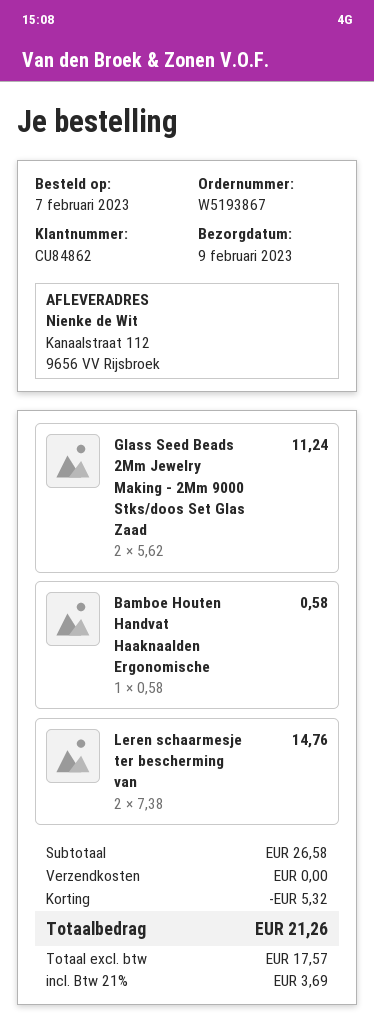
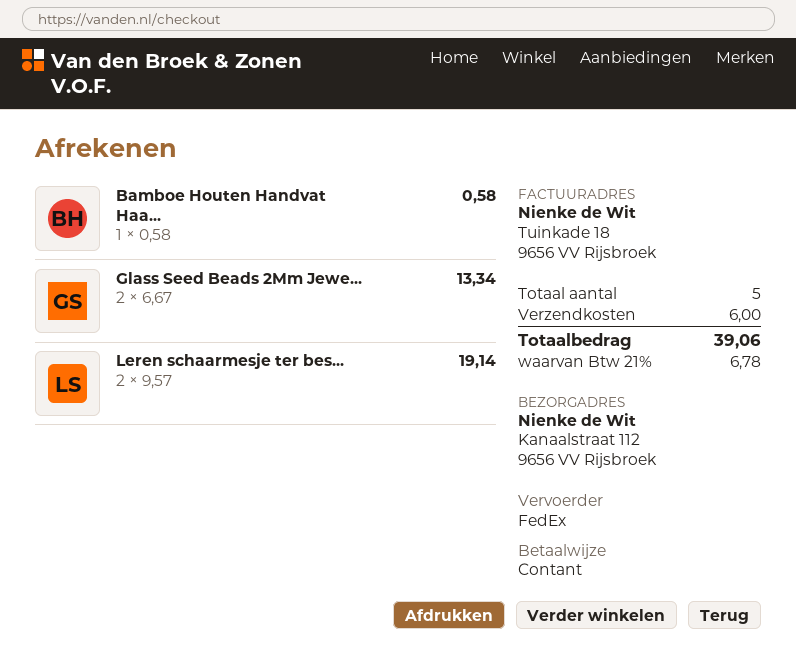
Glass Seed Beads 2Mm Jewelry Making - 2Mm 9000 Stks/doos Set Glas Zaad: 2 x 5.62 = 11.24 -> 2 x 6.67 = 13.34
Leren schaarmesje ter bescherming van: 2 x 7.38 = 14.76 -> 2 x 9.57 = 19.14
discount: 5.32 -> none
shipping: 0.00 -> 6.00
tax: 21% = 3.69 -> 21% = 6.78
total: 21.26 -> 39.06

